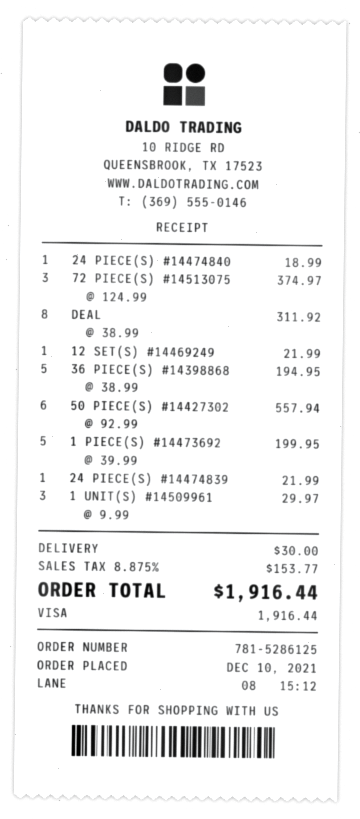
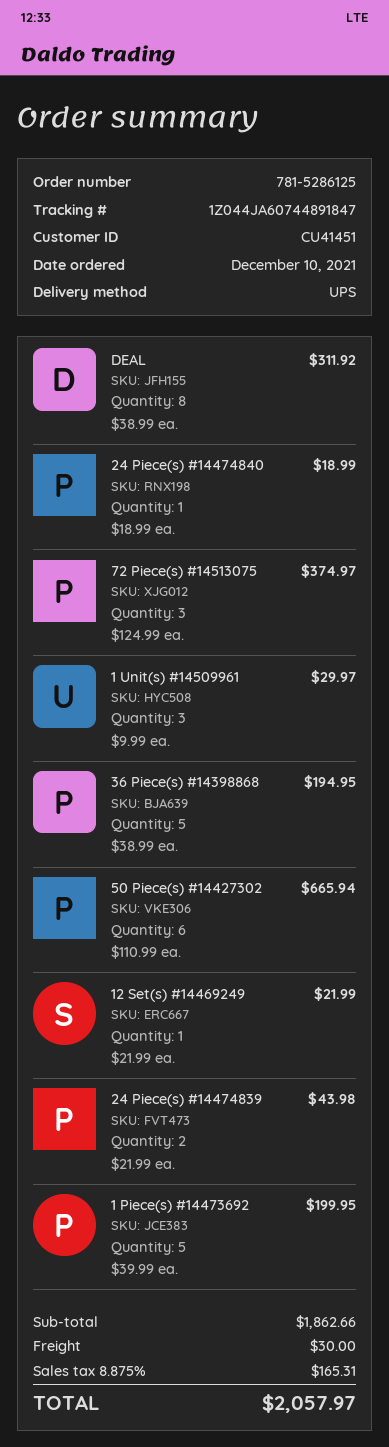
50 PIECE(S) #14427302: 6 x 92.99 = 557.94 -> 6 x 110.99 = 665.94
24 PIECE(S) #14474839: 1 x 21.99 = 21.99 -> 2 x 21.99 = 43.98
tax: 8.875% = 153.77 -> 8.875% = 165.31
total: 1916.44 -> 2057.97

